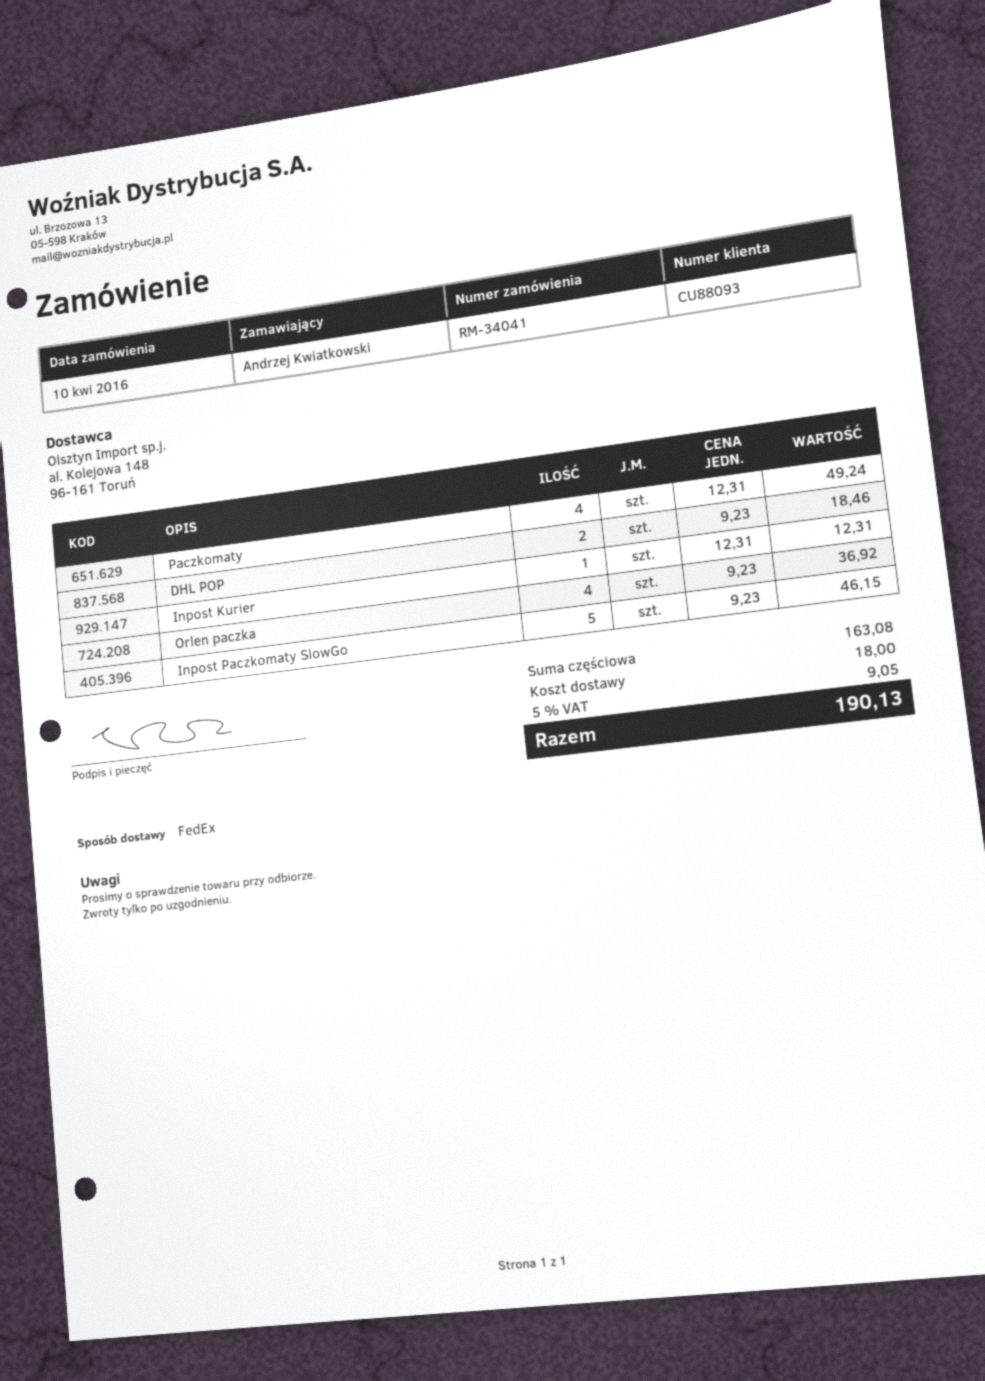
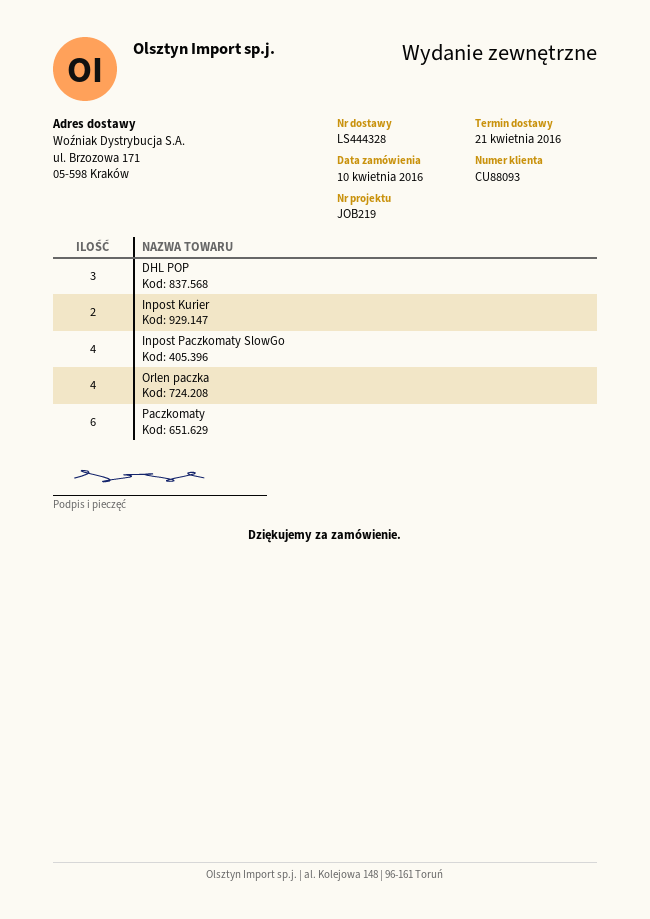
Paczkomaty: 4 -> 6
DHL POP: 2 -> 3
Inpost Kurier: 1 -> 2
Inpost Paczkomaty SlowGo: 5 -> 4

